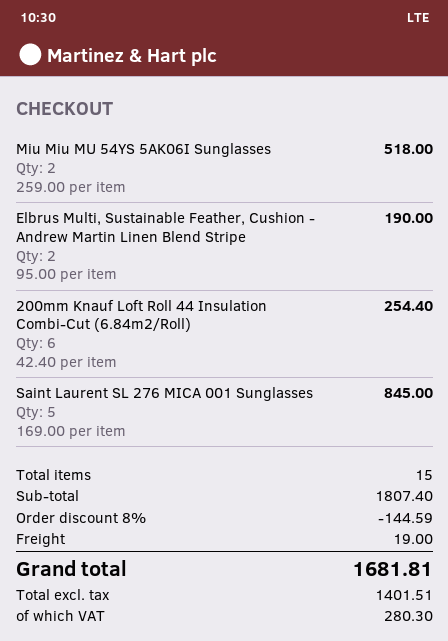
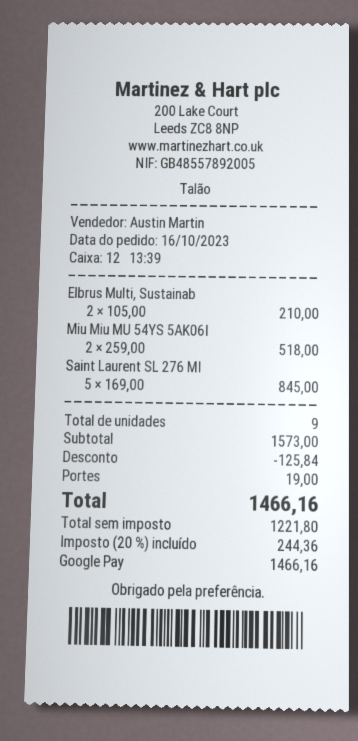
Elbrus Multi, Sustainable Feather, Cushion - Andrew Martin Linen Blend Stripe: 2 x 95.00 = 190.00 -> 2 x 105.00 = 210.00
200mm Knauf Loft Roll 44 Insulation Combi-Cut (6.84m2/Roll): 6 x 42.40 = 254.40 -> none
total quantity: 15 -> 9
subtotal: 1807.40 -> 1573.00
discount: 144.59 -> 125.84
net: 1401.51 -> 1221.80
tax: 280.30 -> 244.36
total: 1681.81 -> 1466.16

